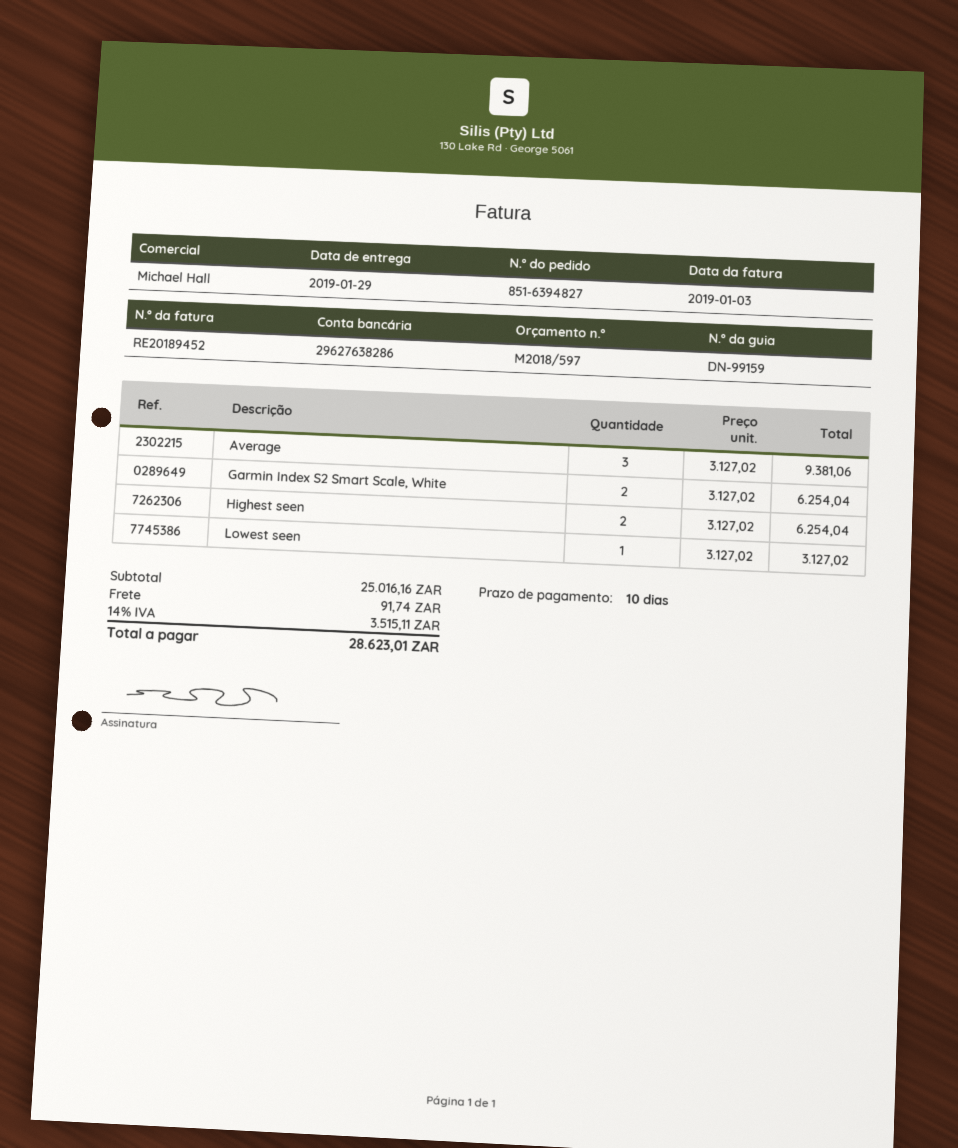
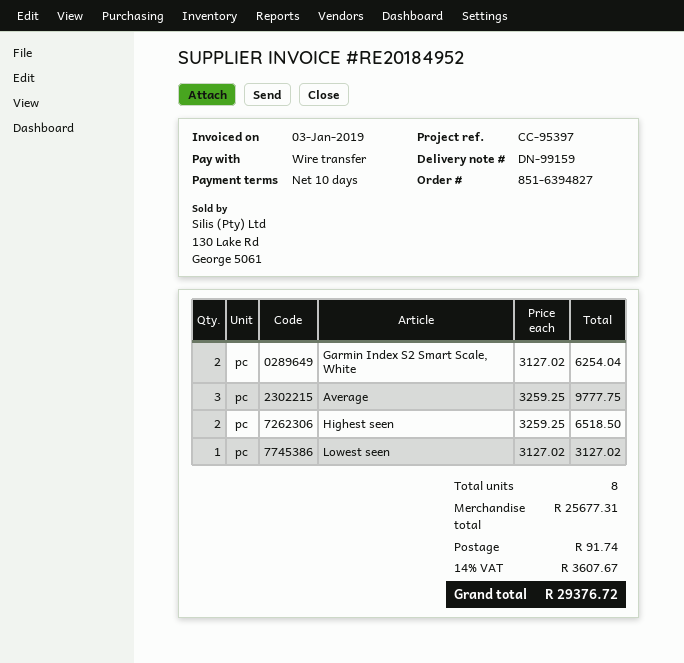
invoice number: RE20189452 -> RE20184952
Average: 3 x 3127.02 = 9381.06 -> 3 x 3259.25 = 9777.75
Highest seen: 2 x 3127.02 = 6254.04 -> 2 x 3259.25 = 6518.50
subtotal: 25016.16 -> 25677.31
tax: 14% = 3515.11 -> 14% = 3607.67
total: 28623.01 -> 29376.72

